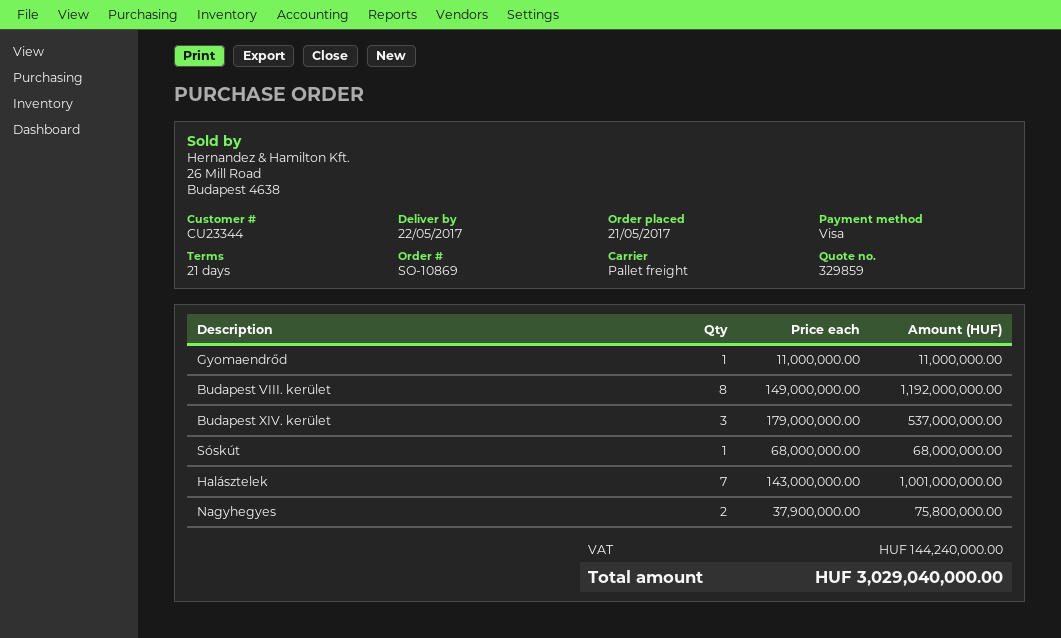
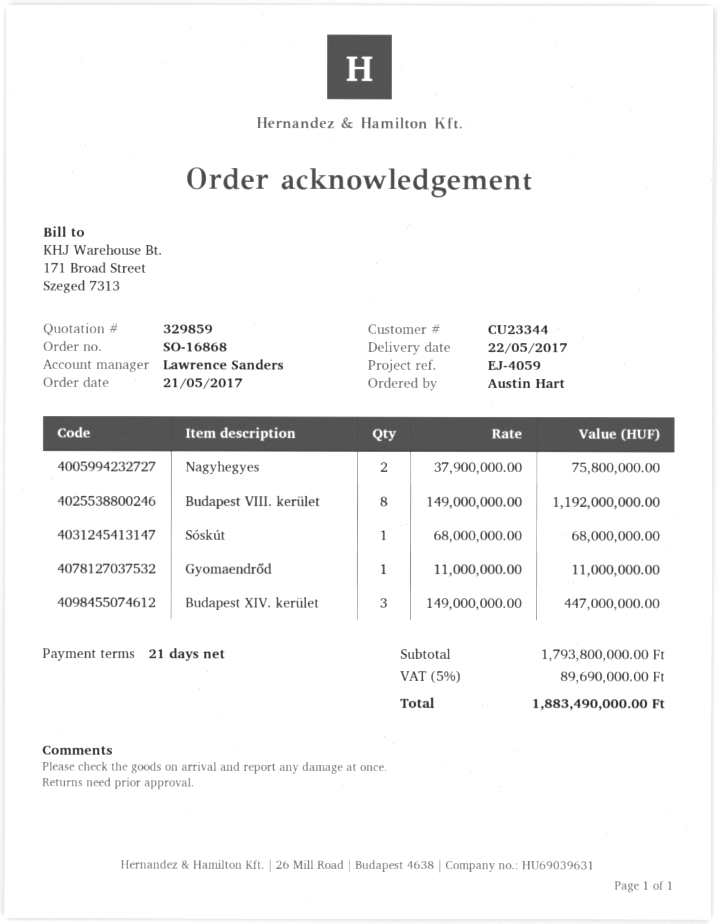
order number: SO-10869 -> SO-16868
Budapest XIV. kerület: 3 x 179000000.00 = 537000000.00 -> 3 x 149000000.00 = 447000000.00
Halásztelek: 7 x 143000000.00 = 1001000000.00 -> none
tax: 144240000.00 -> 89690000.00
total: 3029040000.00 -> 1883490000.00

